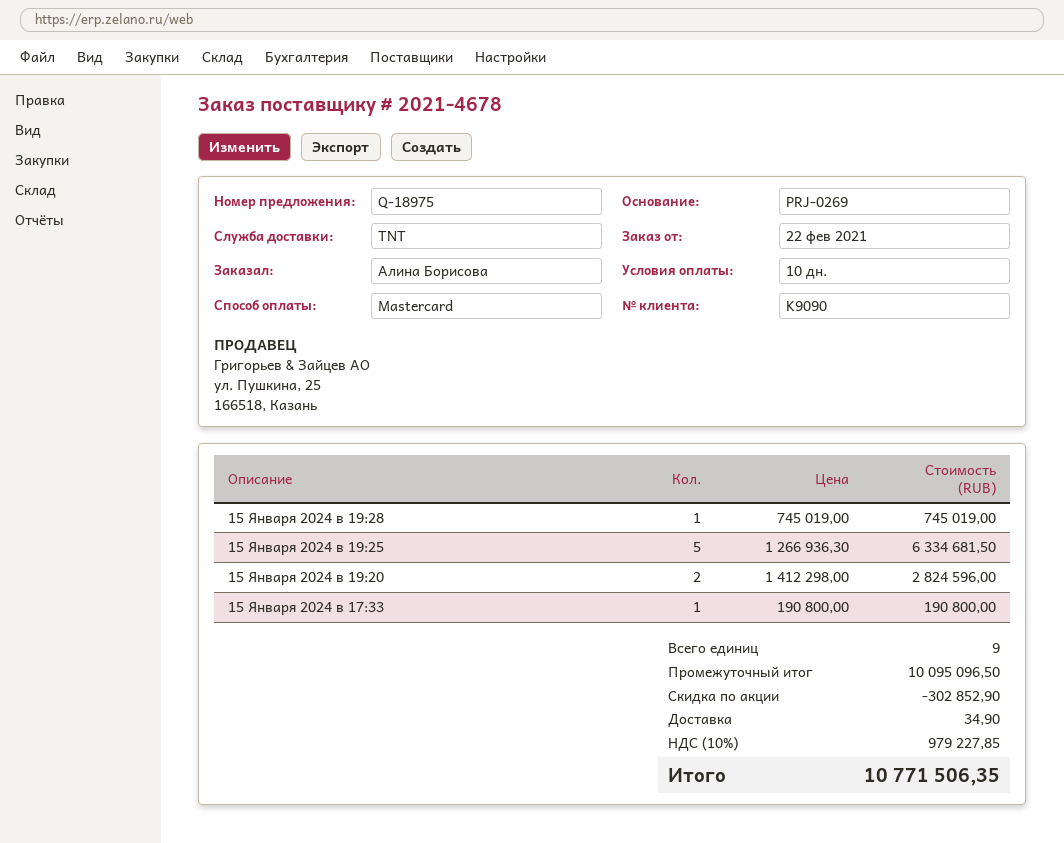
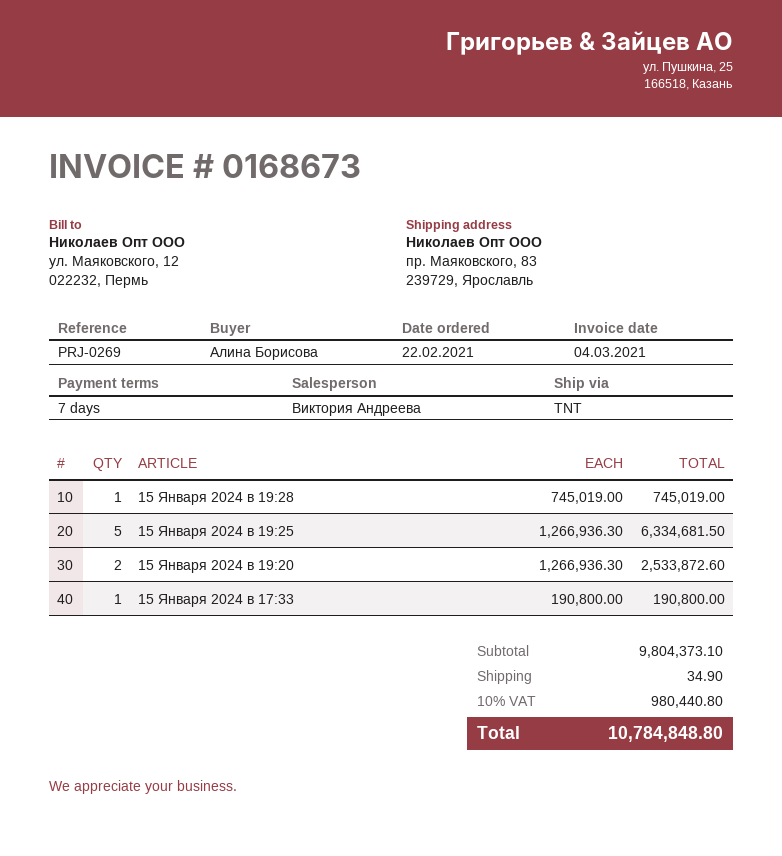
payment terms: 10 days -> 7 days
15 Января 2024 в 19:20: 2 x 1412298.00 = 2824596.00 -> 2 x 1266936.30 = 2533872.60
subtotal: 10095096.50 -> 9804373.10
discount: 302852.90 -> none
tax: 10% = 979227.85 -> 10% = 980440.80
total: 10771506.35 -> 10784848.80

